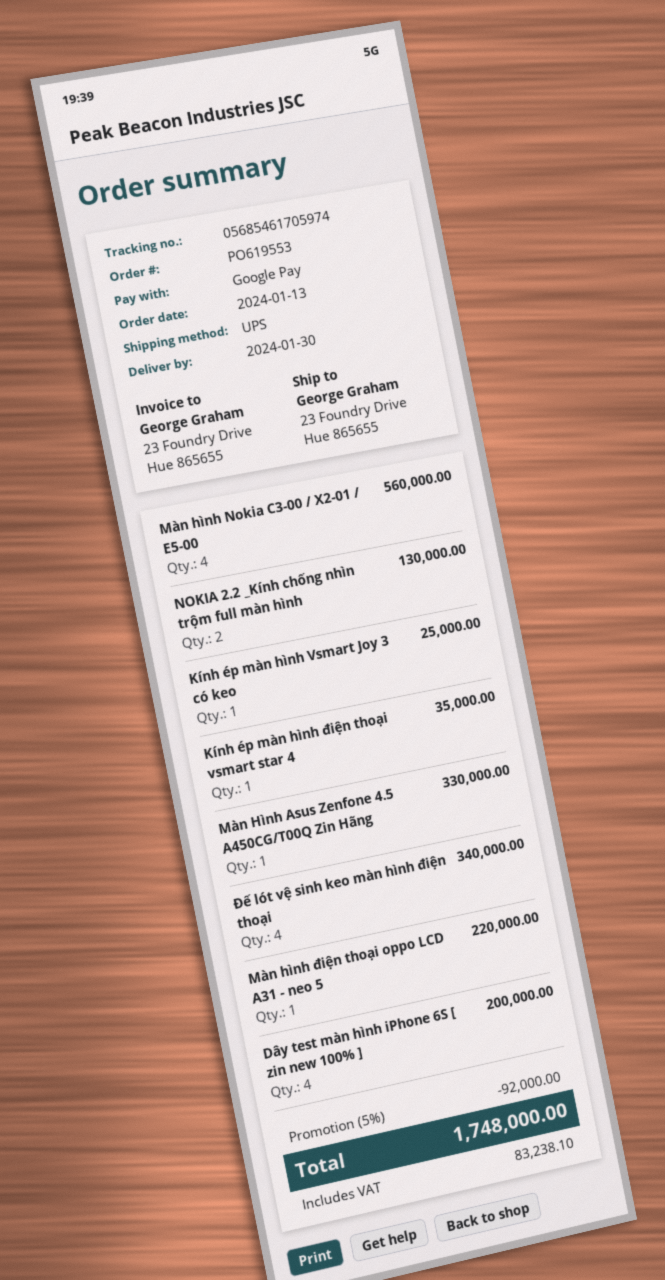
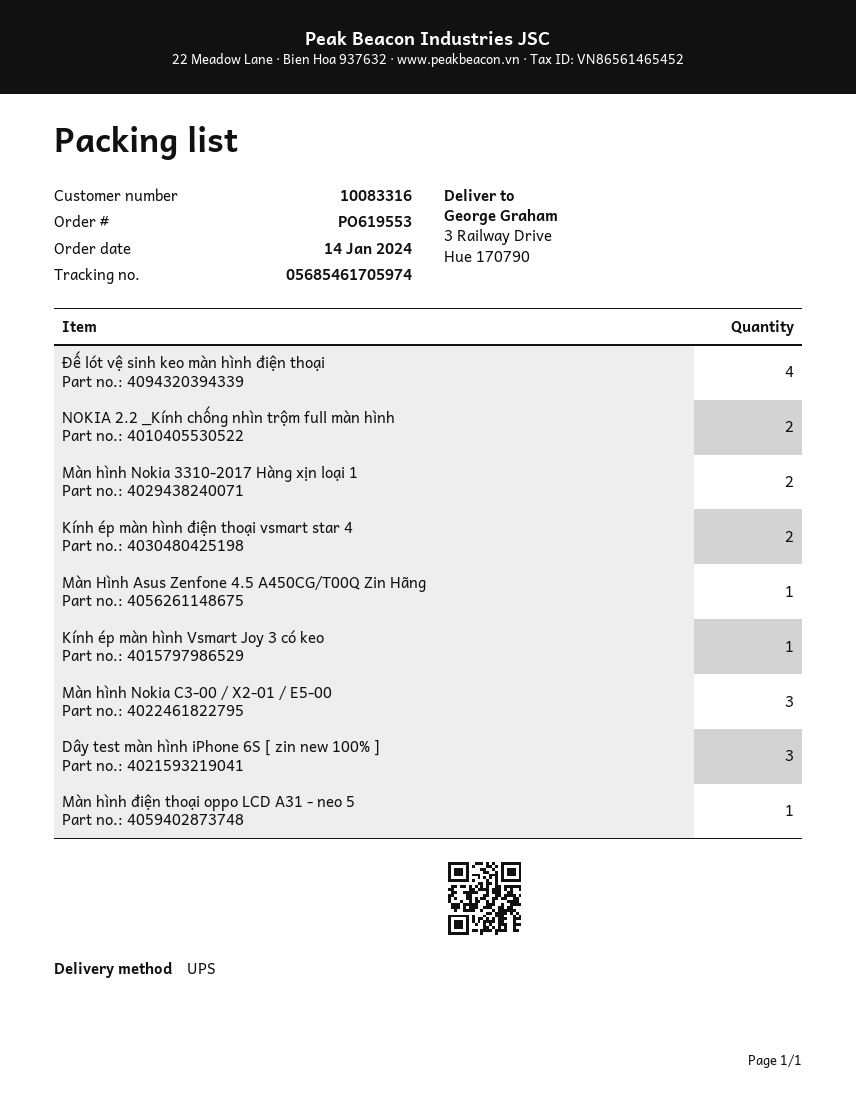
order date: 2024-01-13 -> 2024-01-14
ship to: 23 Foundry Drive, Hue 865655 -> 3 Railway Drive, Hue 170790
Màn hình Nokia C3-00 / X2-01 / E5-00: 4 -> 3
Kính ép màn hình điện thoại vsmart star 4: 1 -> 2
Dây test màn hình iPhone 6S [ zin new 100% ]: 4 -> 3
Màn hình Nokia 3310-2017 Hàng xịn loại 1: none -> 2

